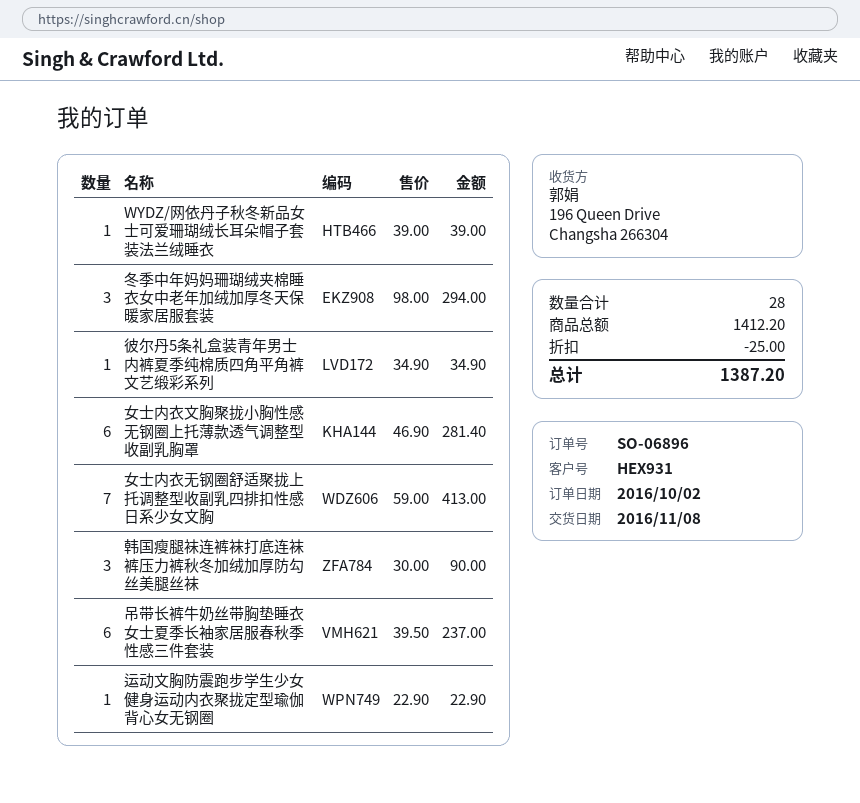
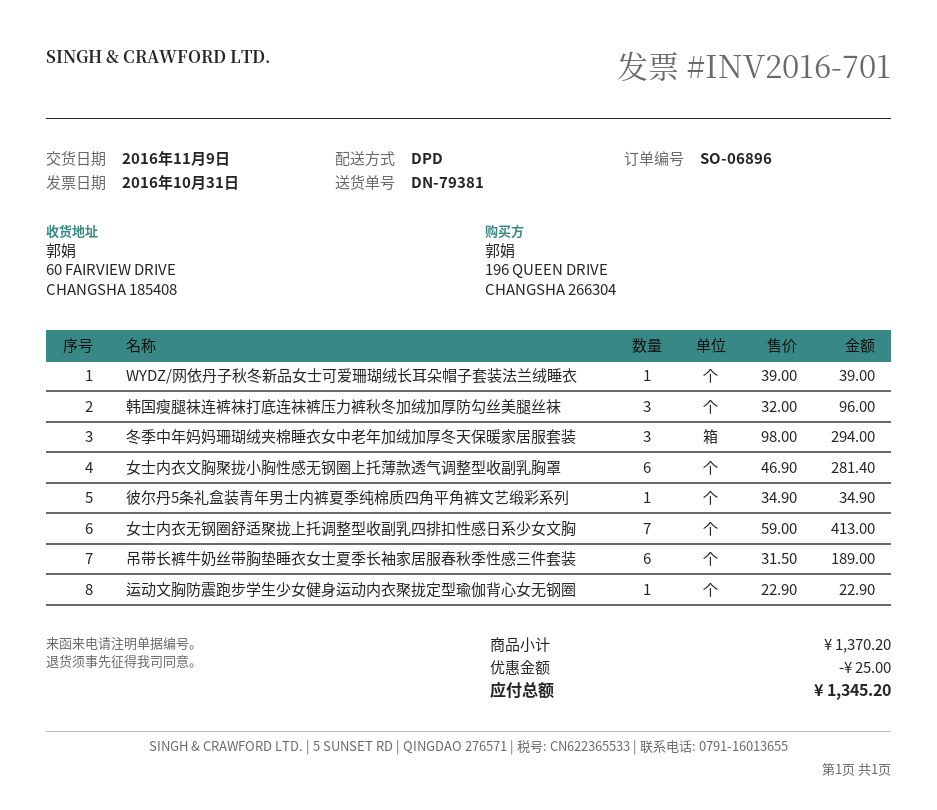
delivery date: 2016-11-08 -> 2016-11-09
ship to: 196 Queen Drive, Changsha 266304 -> 60 FAIRVIEW DRIVE, CHANGSHA 185408
韩国瘦腿袜连裤袜打底连袜裤压力裤秋冬加绒加厚防勾丝美腿丝袜: 3 x 30.00 = 90.00 -> 3 x 32.00 = 96.00
吊带长裤牛奶丝带胸垫睡衣女士夏季长袖家居服春秋季性感三件套装: 6 x 39.50 = 237.00 -> 6 x 31.50 = 189.00
subtotal: 1412.20 -> 1370.20
total: 1387.20 -> 1345.20

